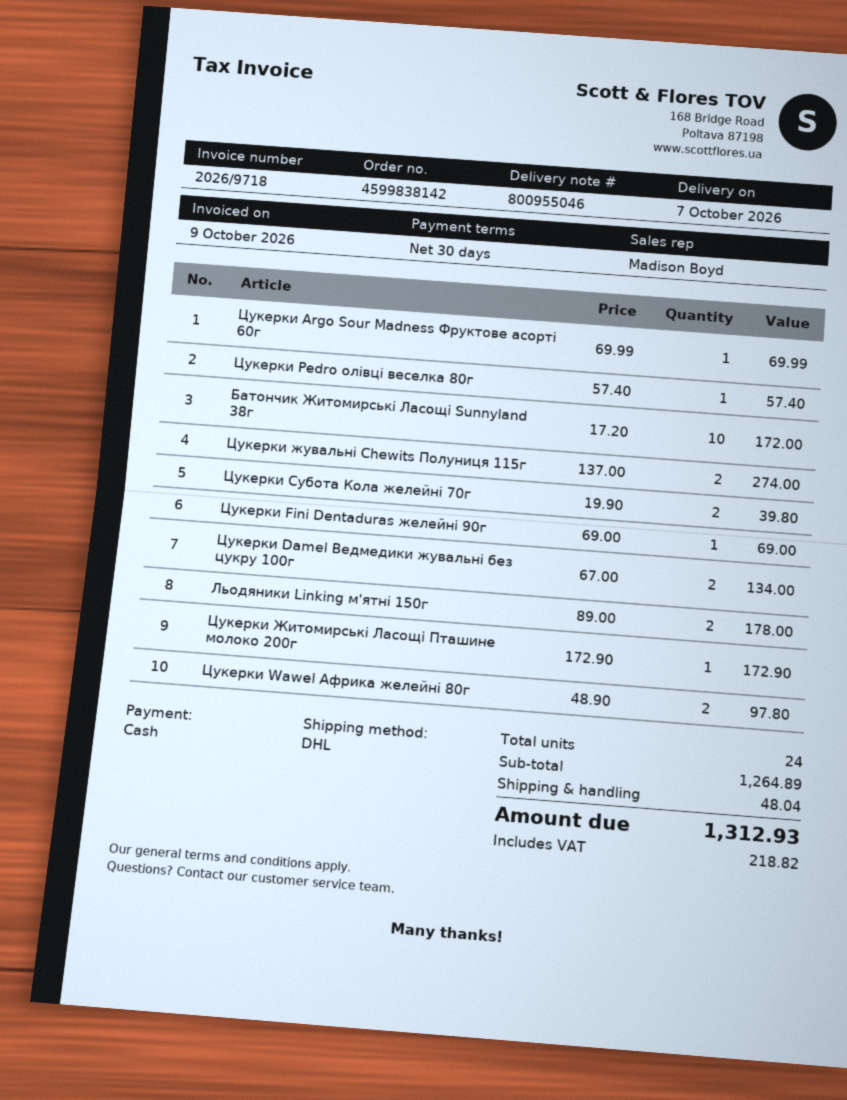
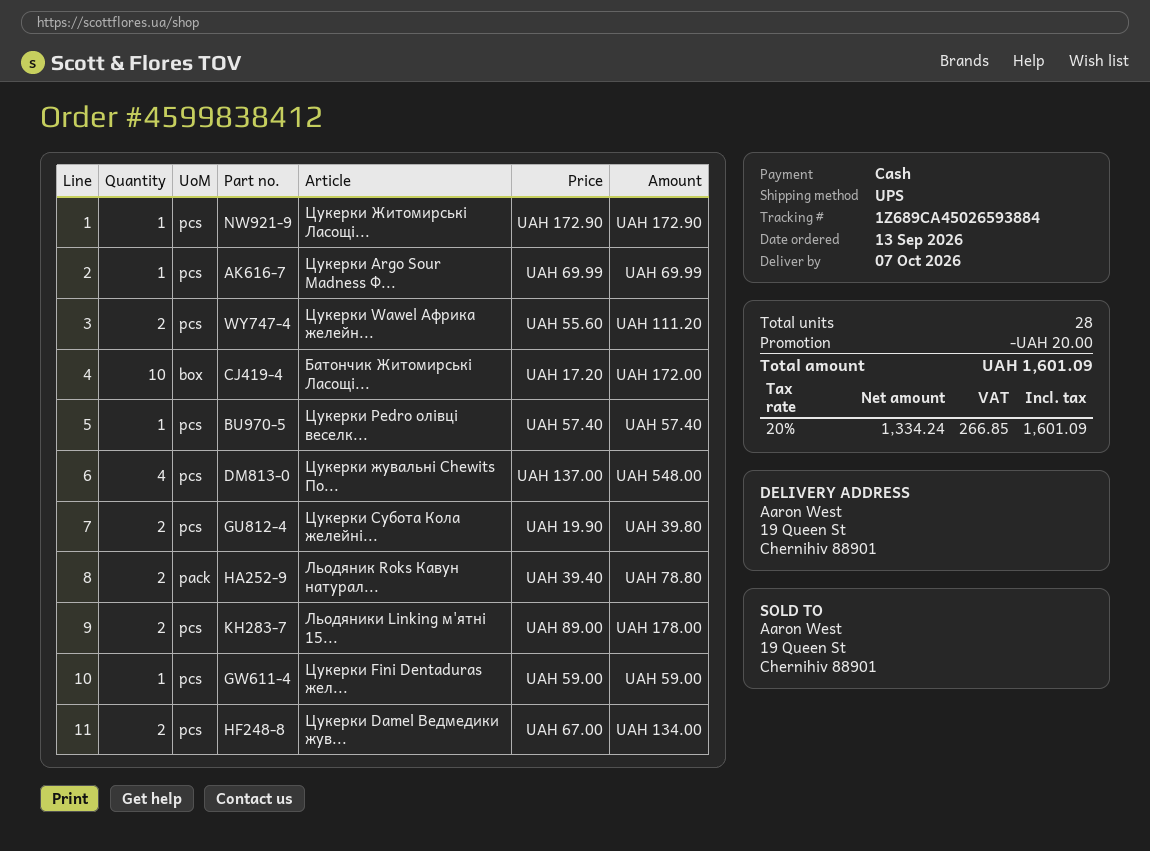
order number: 4599838142 -> 4599838412
shipping method: DHL -> UPS
Цукерки жувальні Chewits Полуниця 115г: 2 x 137.00 = 274.00 -> 4 x 137.00 = 548.00
Цукерки Fini Dentaduras желейні 90г: 1 x 69.00 = 69.00 -> 1 x 59.00 = 59.00
Цукерки Wawel Африка желейні 80г: 2 x 48.90 = 97.80 -> 2 x 55.60 = 111.20
Льодяник Roks Кавун натурал...: none -> 2 x 39.40 = 78.80
total quantity: 24 -> 28
discount: none -> 20.00
shipping: 48.04 -> none
tax: 218.82 -> 266.85
total: 1312.93 -> 1601.09

